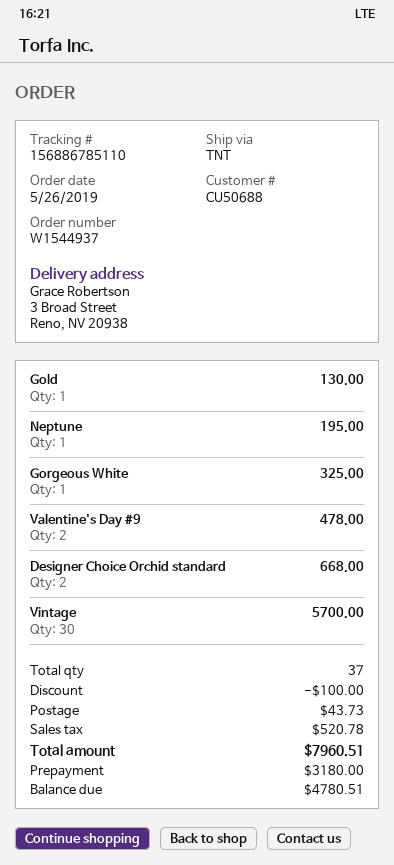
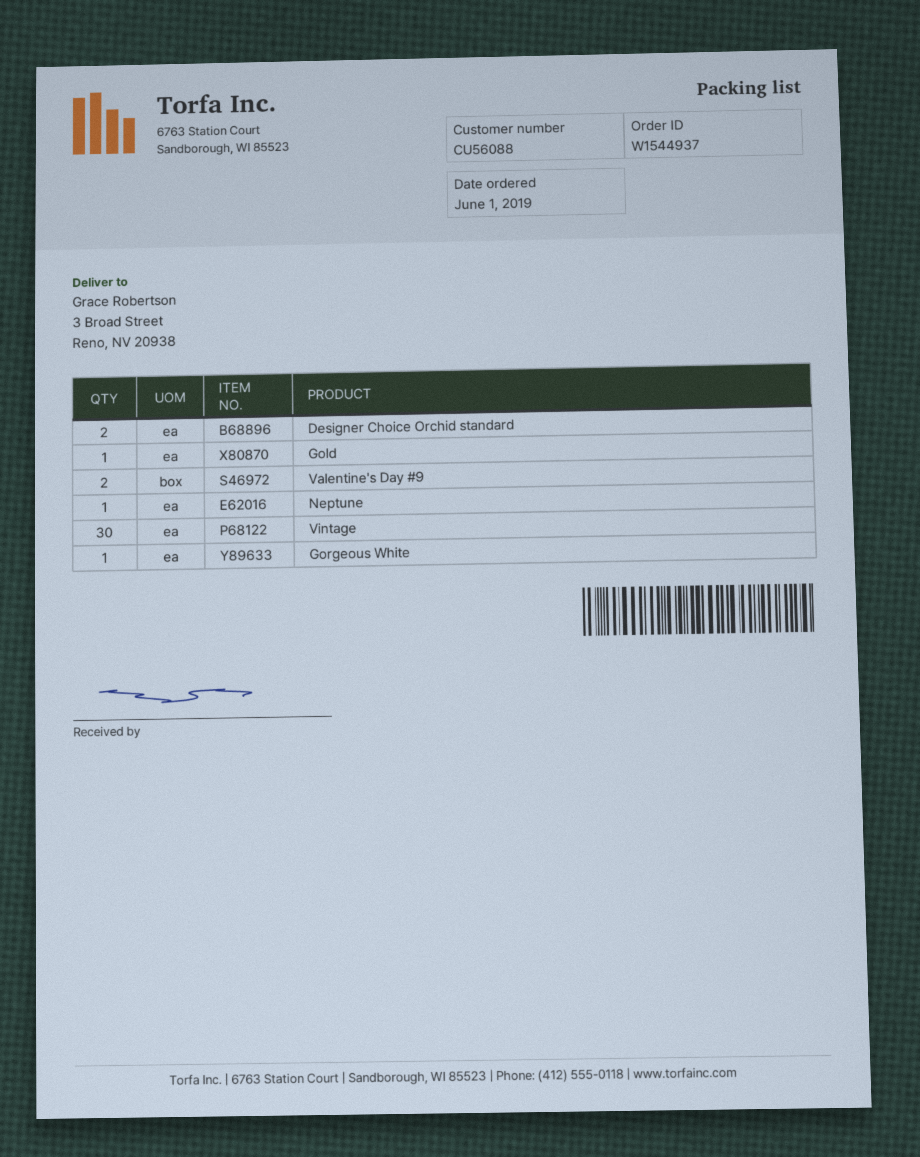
order date: 2019-05-26 -> 2019-06-01
customer number: CU50688 -> CU56088

